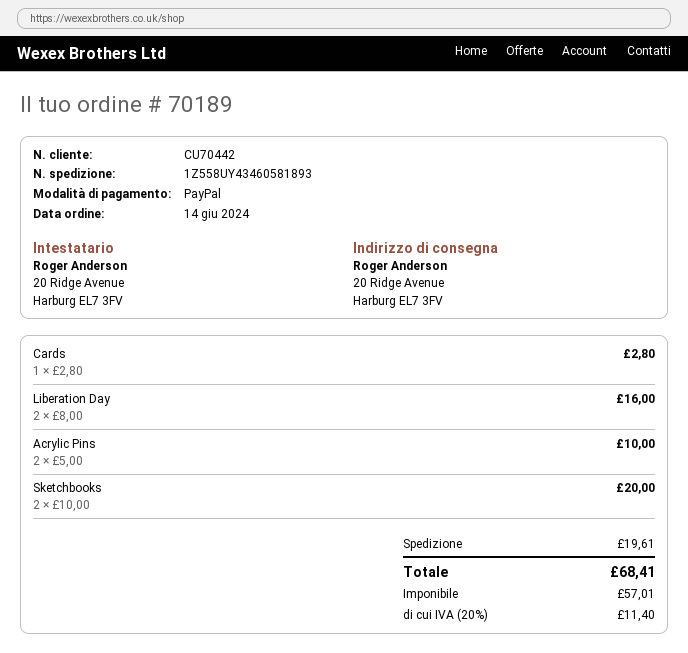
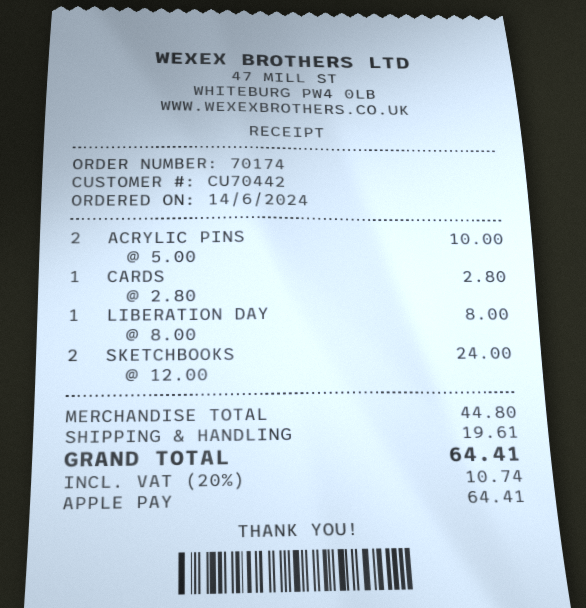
order number: 70189 -> 70174
payment method: PayPal -> Apple Pay
Liberation Day: 2 x 8.00 = 16.00 -> 1 x 8.00 = 8.00
Sketchbooks: 2 x 10.00 = 20.00 -> 2 x 12.00 = 24.00
tax: 20% = 11.40 -> 20% = 10.74
total: 68.41 -> 64.41

